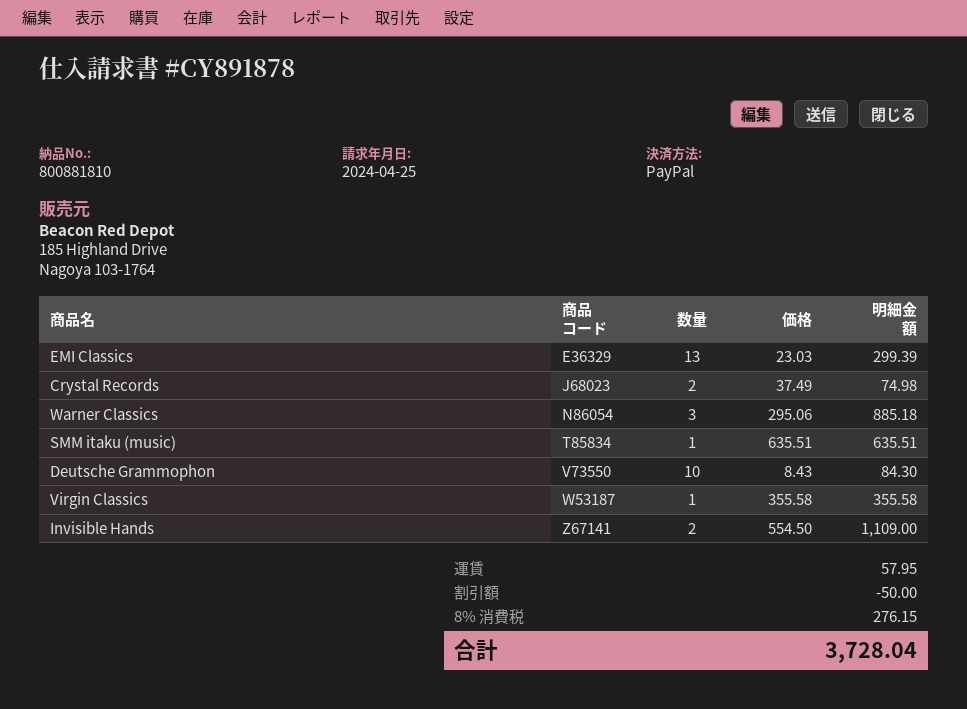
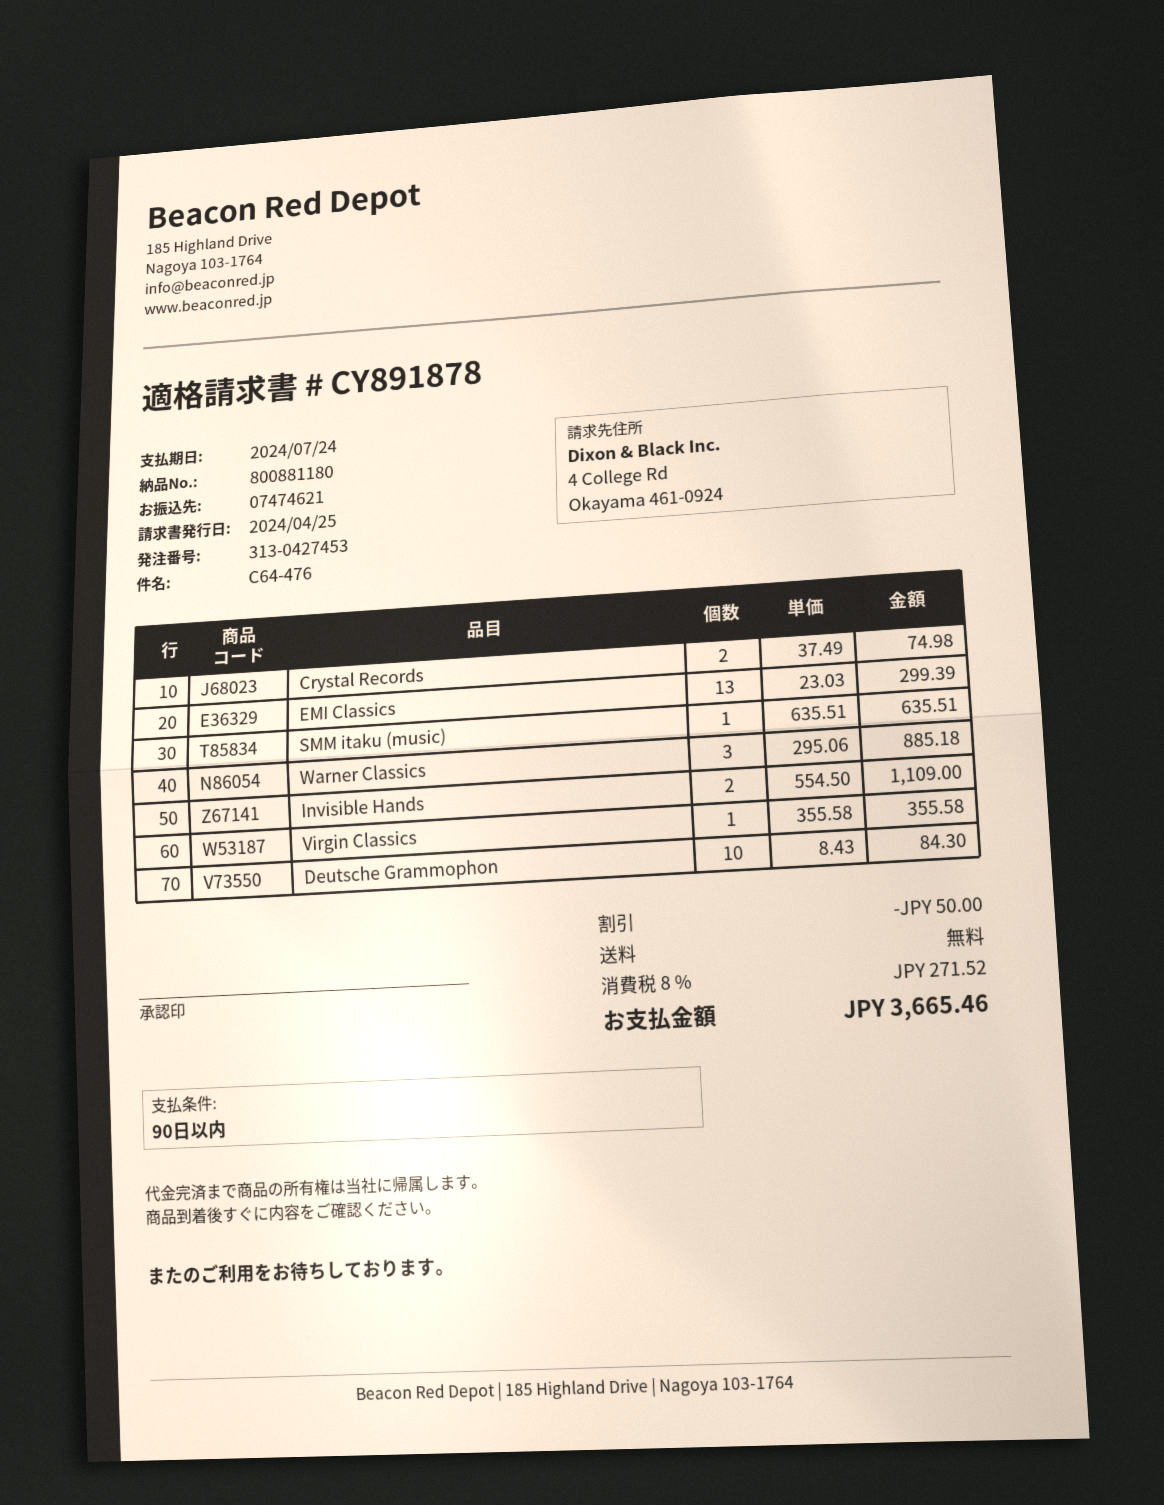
delivery note number: 800881810 -> 800881180
shipping: 57.95 -> 0.00
tax: 8% = 276.15 -> 8% = 271.52
total: 3728.04 -> 3665.46

